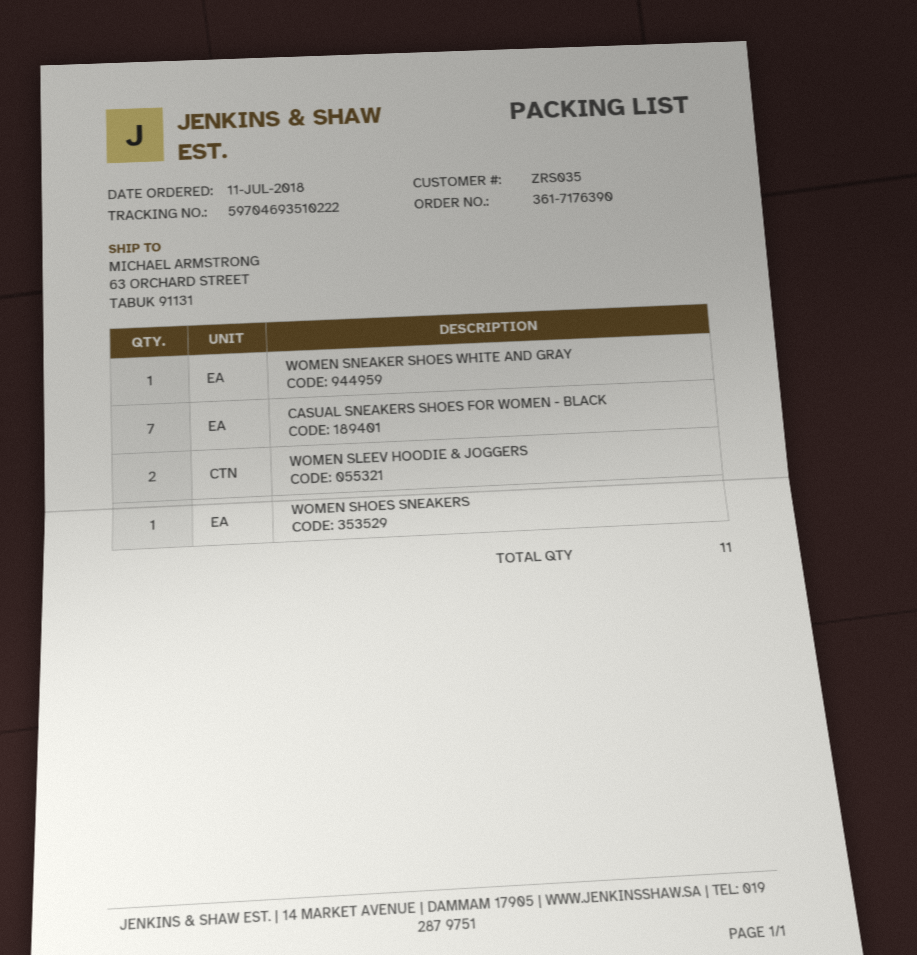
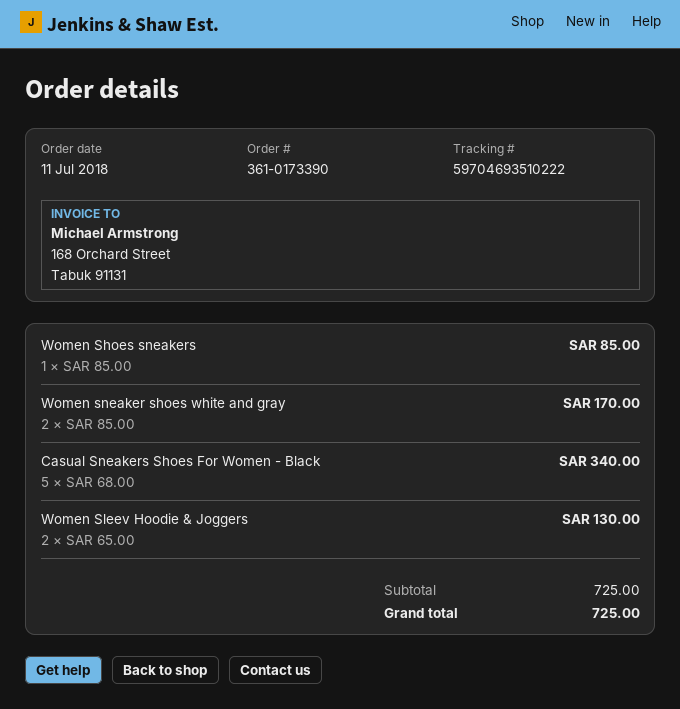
order number: 361-7176390 -> 361-0173390
WOMEN SNEAKER SHOES WHITE AND GRAY: 1 -> 2
CASUAL SNEAKERS SHOES FOR WOMEN - BLACK: 7 -> 5

